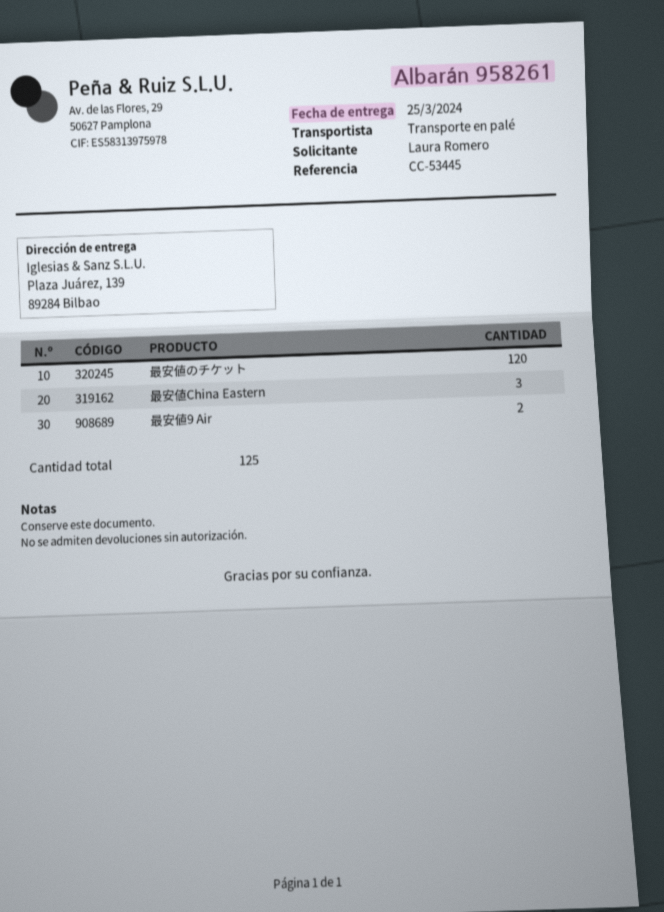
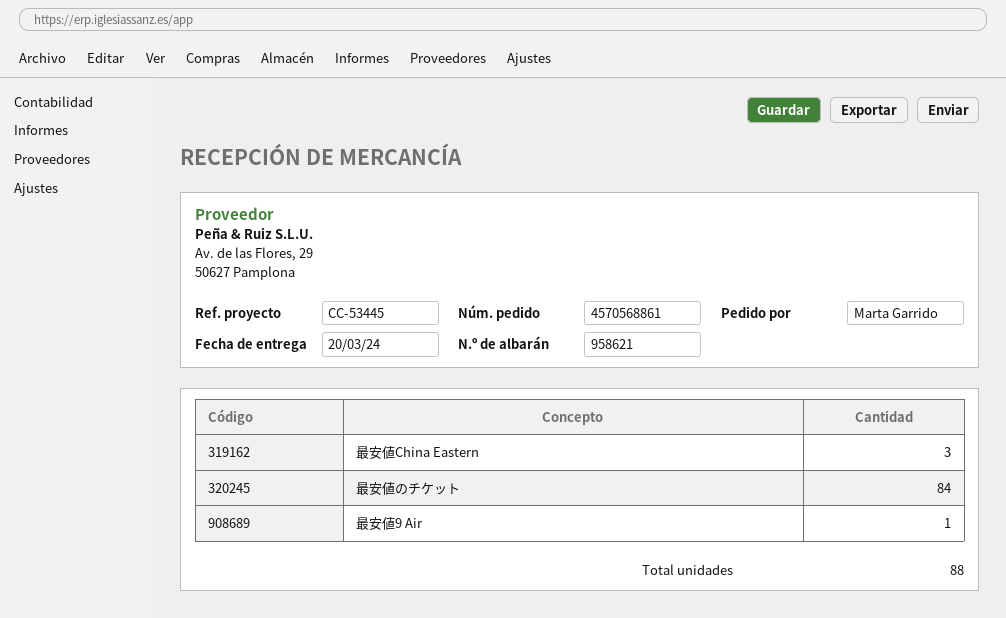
delivery note number: 958261 -> 958621
delivery date: 2024-03-25 -> 2024-03-20
ordered by: Laura Romero -> Marta Garrido
最安値のチケット: 120 -> 84
最安値9 Air: 2 -> 1
total quantity: 125 -> 88

